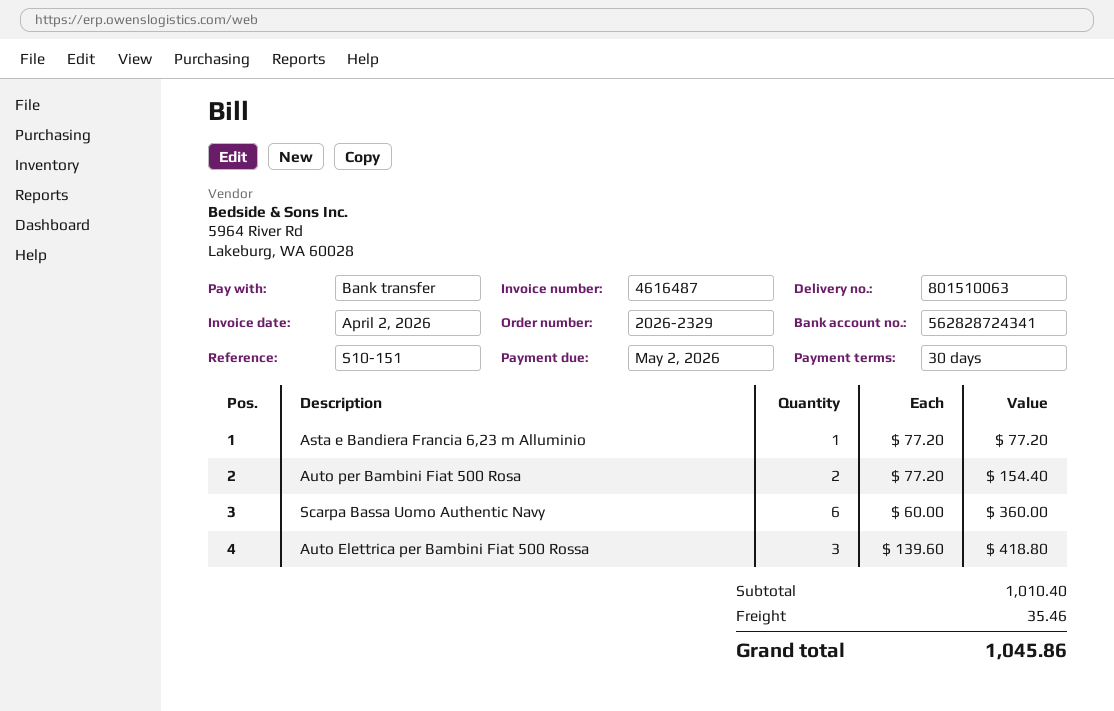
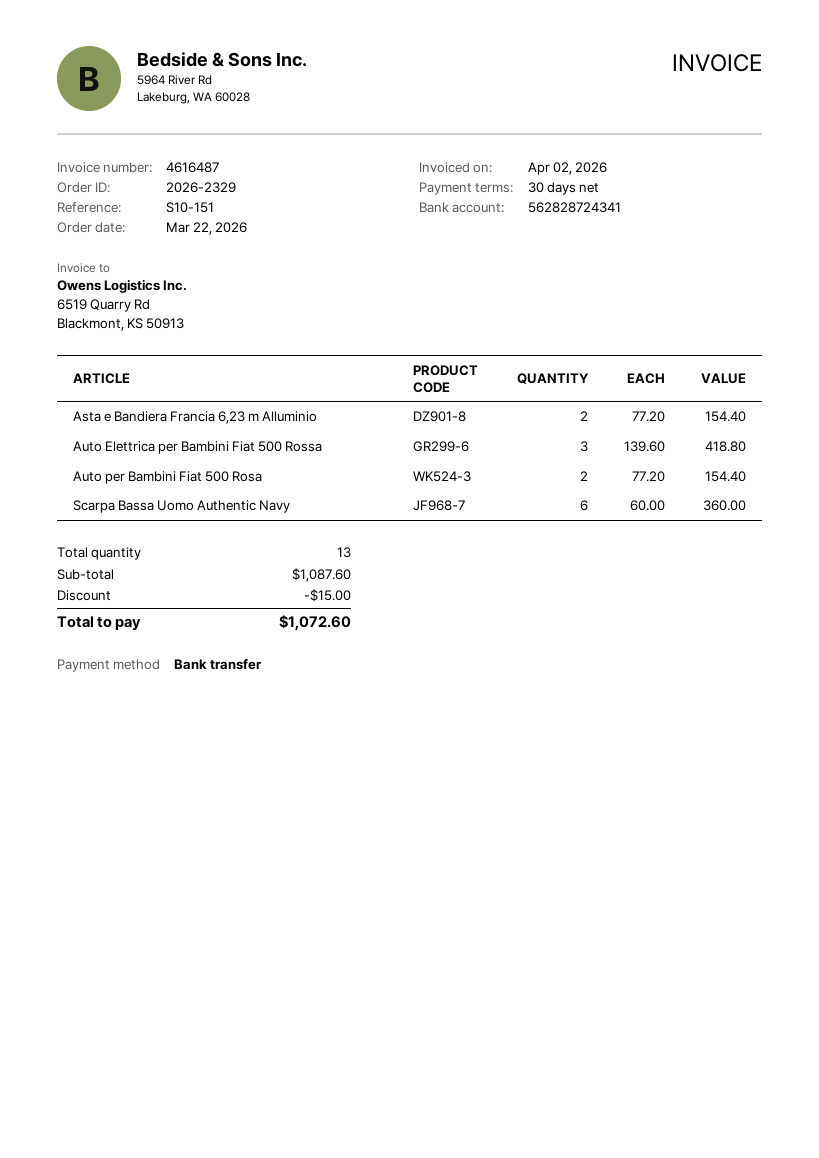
Asta e Bandiera Francia 6,23 m Alluminio: 1 x 77.20 = 77.20 -> 2 x 77.20 = 154.40
subtotal: 1010.40 -> 1087.60
discount: none -> 15.00
shipping: 35.46 -> none
total: 1045.86 -> 1072.60

